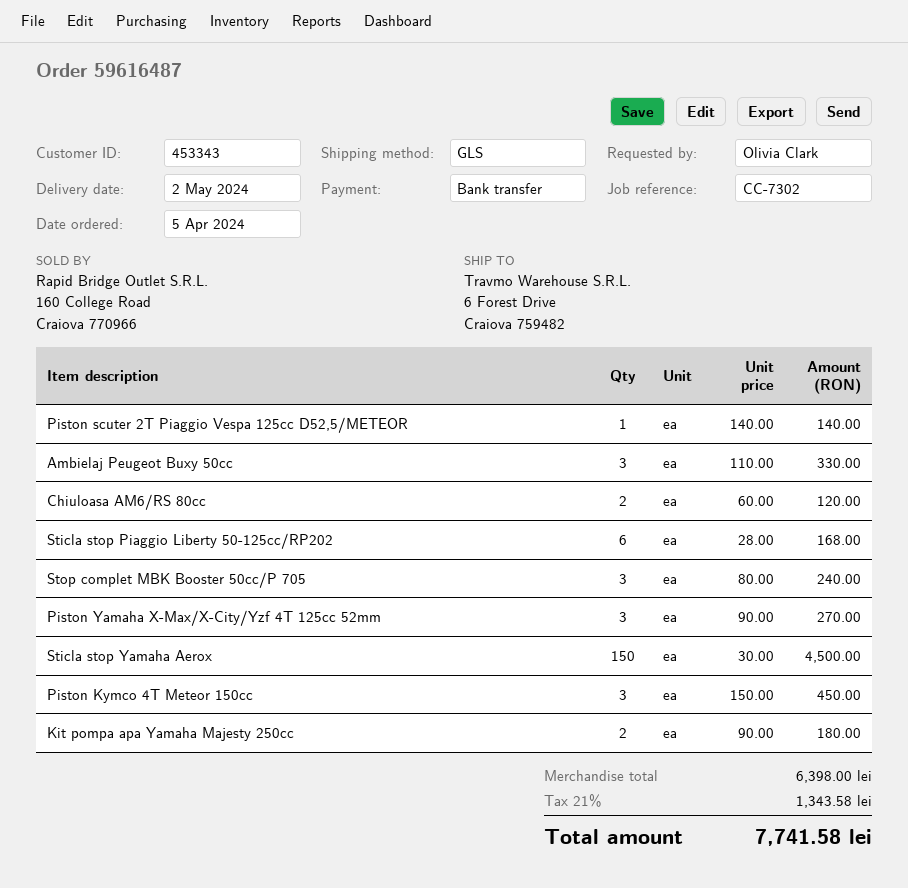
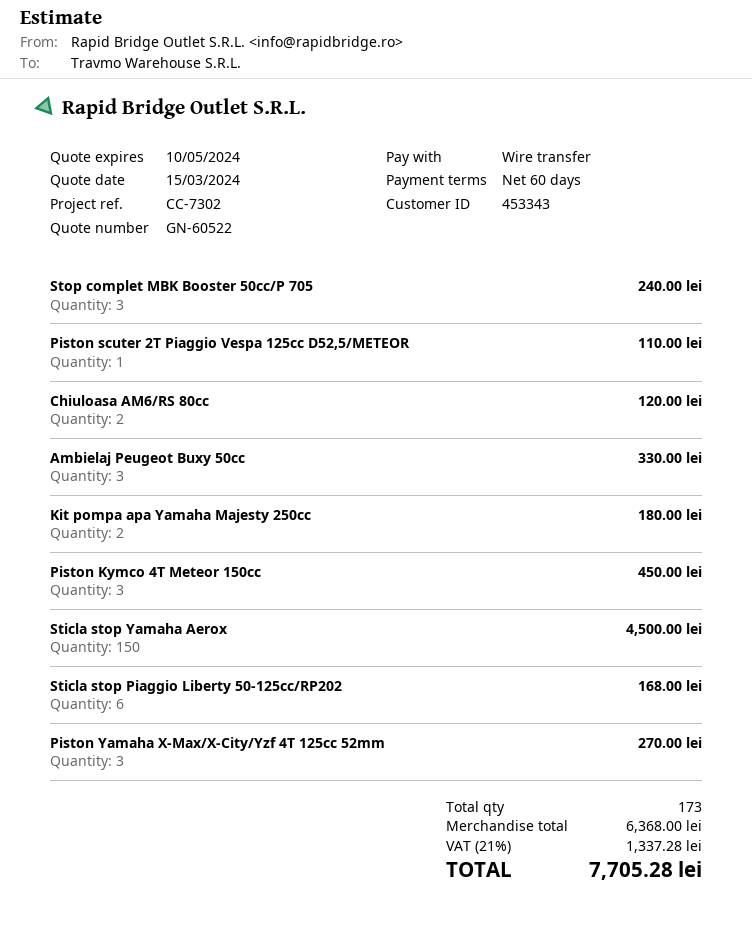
Piston scuter 2T Piaggio Vespa 125cc D52,5/METEOR: 1 for 140.00 -> 1 for 110.00
subtotal: 6398.00 -> 6368.00
tax: 21% = 1343.58 -> 21% = 1337.28
total: 7741.58 -> 7705.28

